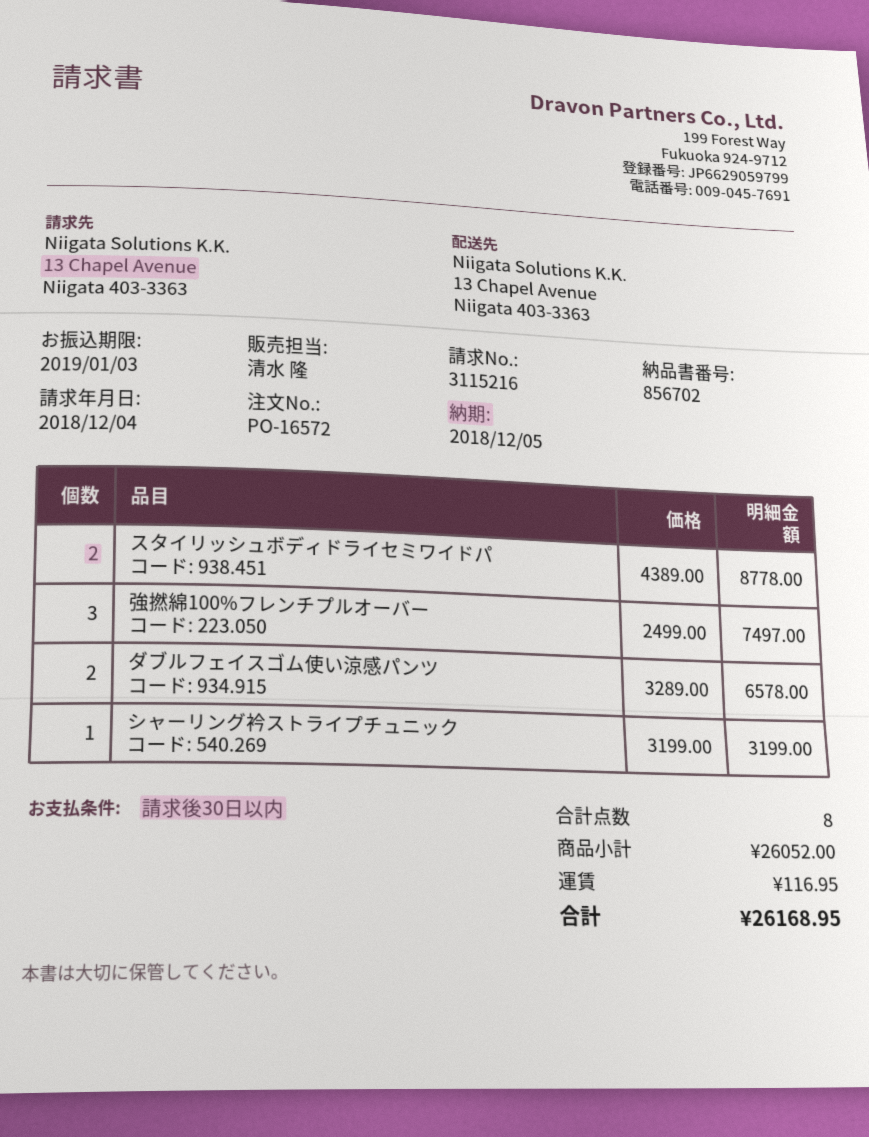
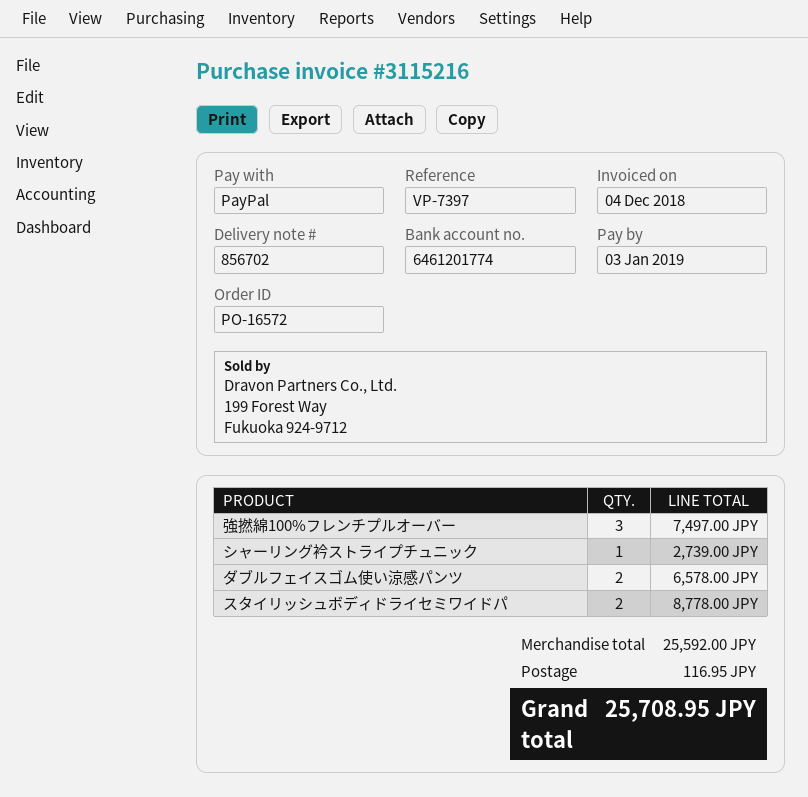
シャーリング衿ストライプチュニック: 1 for 3199.00 -> 1 for 2739.00
subtotal: 26052.00 -> 25592.00
total: 26168.95 -> 25708.95

